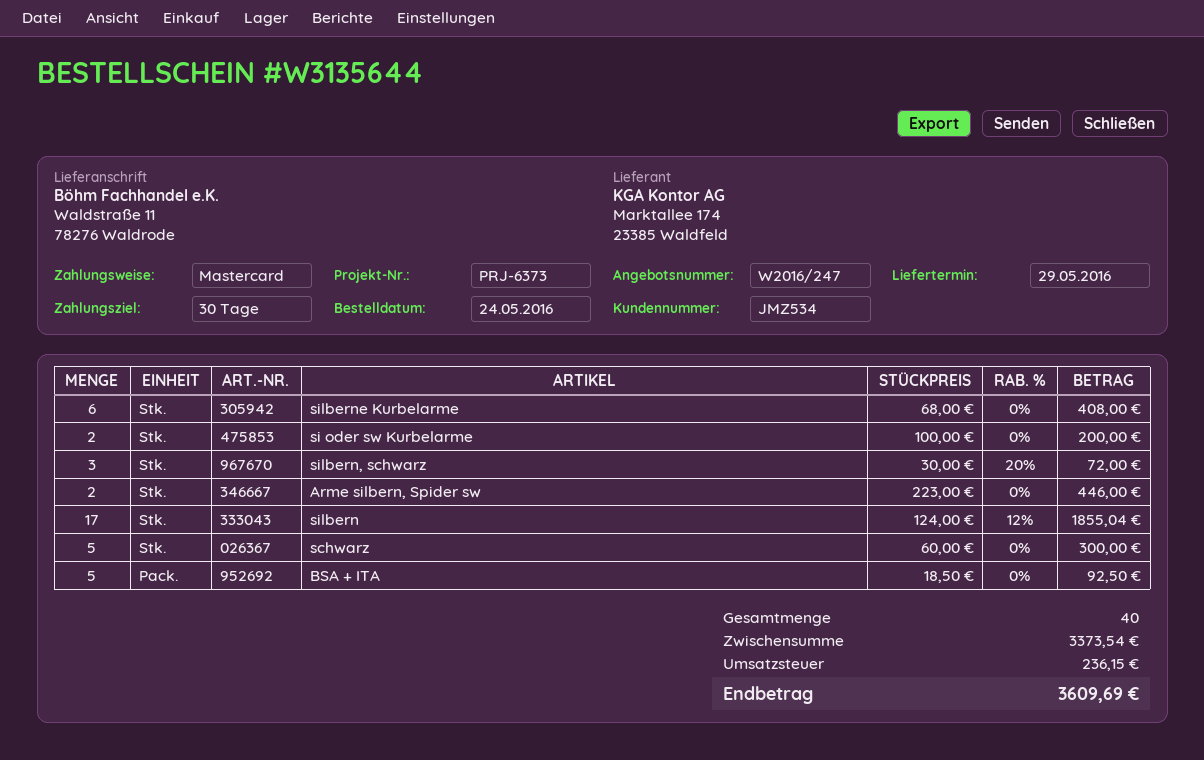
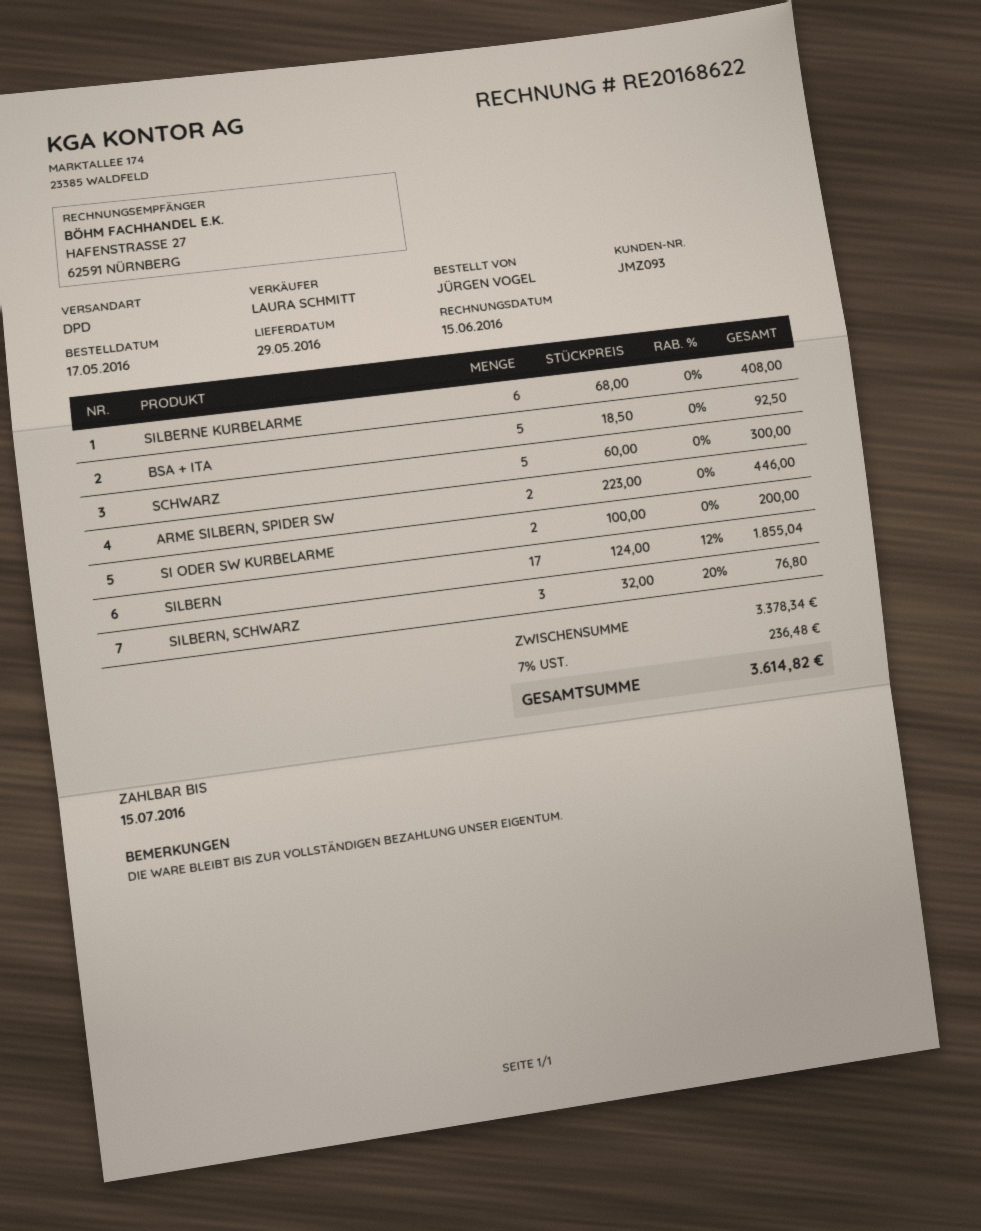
order date: 2016-05-24 -> 2016-05-17
customer number: JMZ534 -> JMZ093
silbern, schwarz: 3 x 30.00 - 20% = 72.00 -> 3 x 32.00 - 20% = 76.80
subtotal: 3373.54 -> 3378.34
tax: 236.15 -> 236.48
total: 3609.69 -> 3614.82

